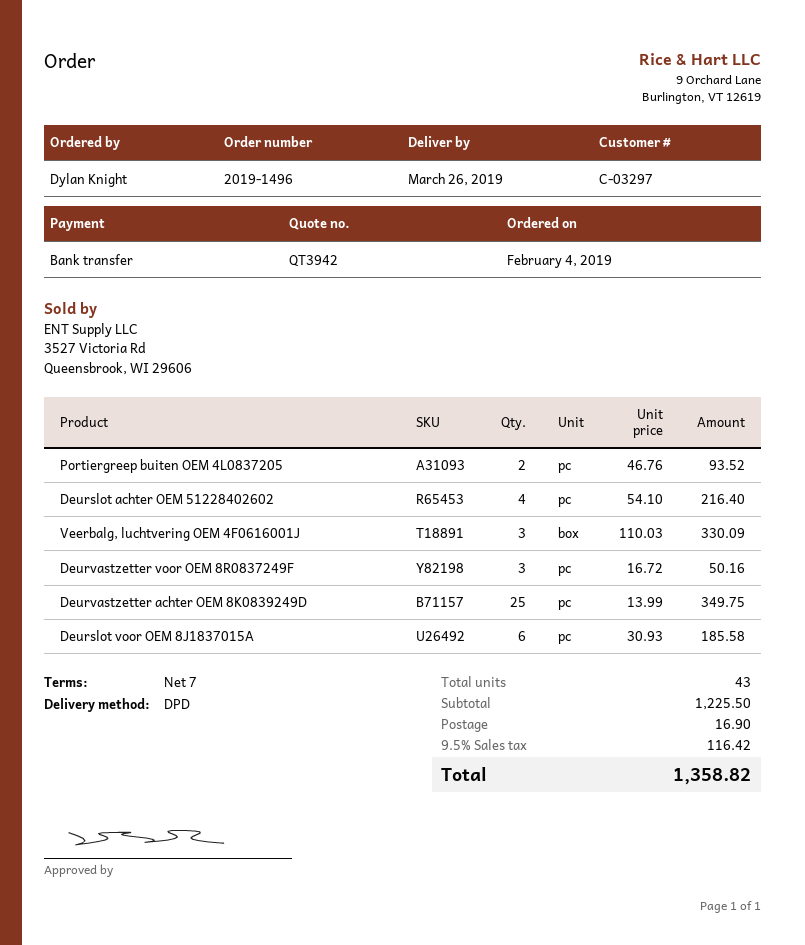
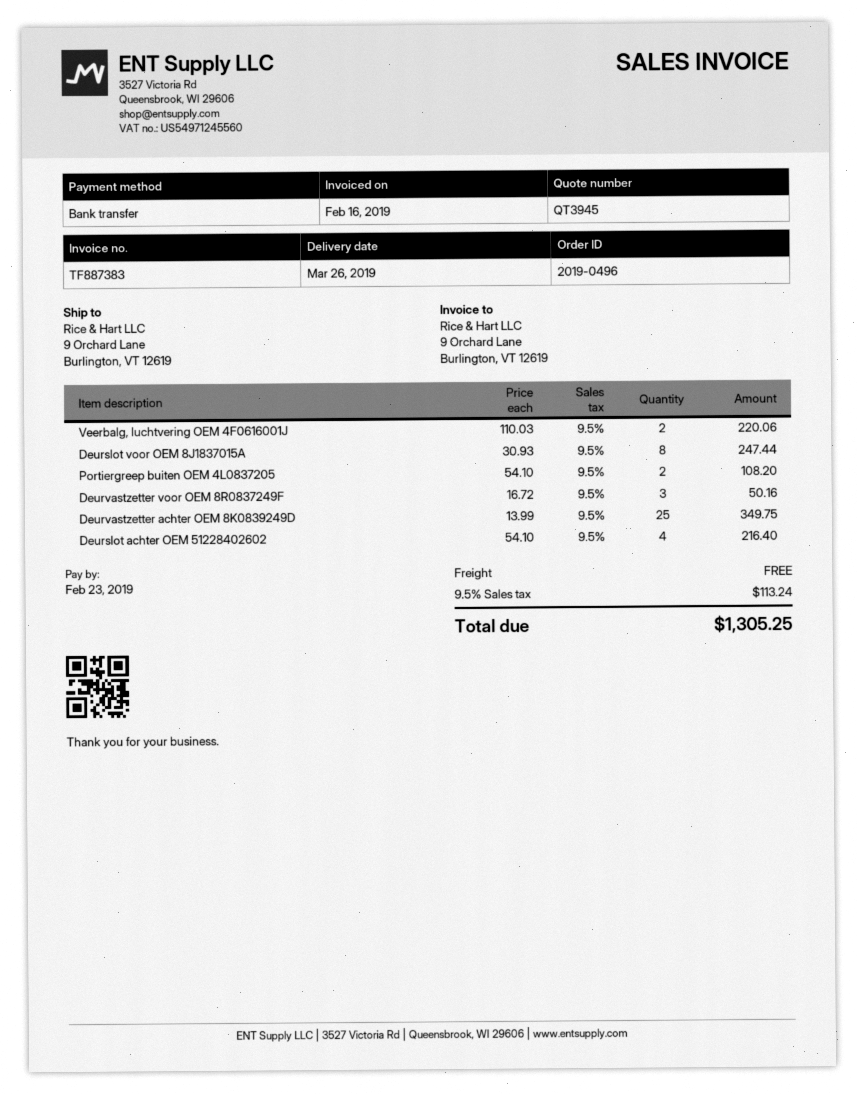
quote number: QT3942 -> QT3945
order number: 2019-1496 -> 2019-0496
Portiergreep buiten OEM 4L0837205: 2 x 46.76 = 93.52 -> 2 x 54.10 = 108.20
Veerbalg, luchtvering OEM 4F0616001J: 3 x 110.03 = 330.09 -> 2 x 110.03 = 220.06
Deurslot voor OEM 8J1837015A: 6 x 30.93 = 185.58 -> 8 x 30.93 = 247.44
shipping: 16.90 -> 0.00
tax: 9.5% = 116.42 -> 9.5% = 113.24
total: 1358.82 -> 1305.25

